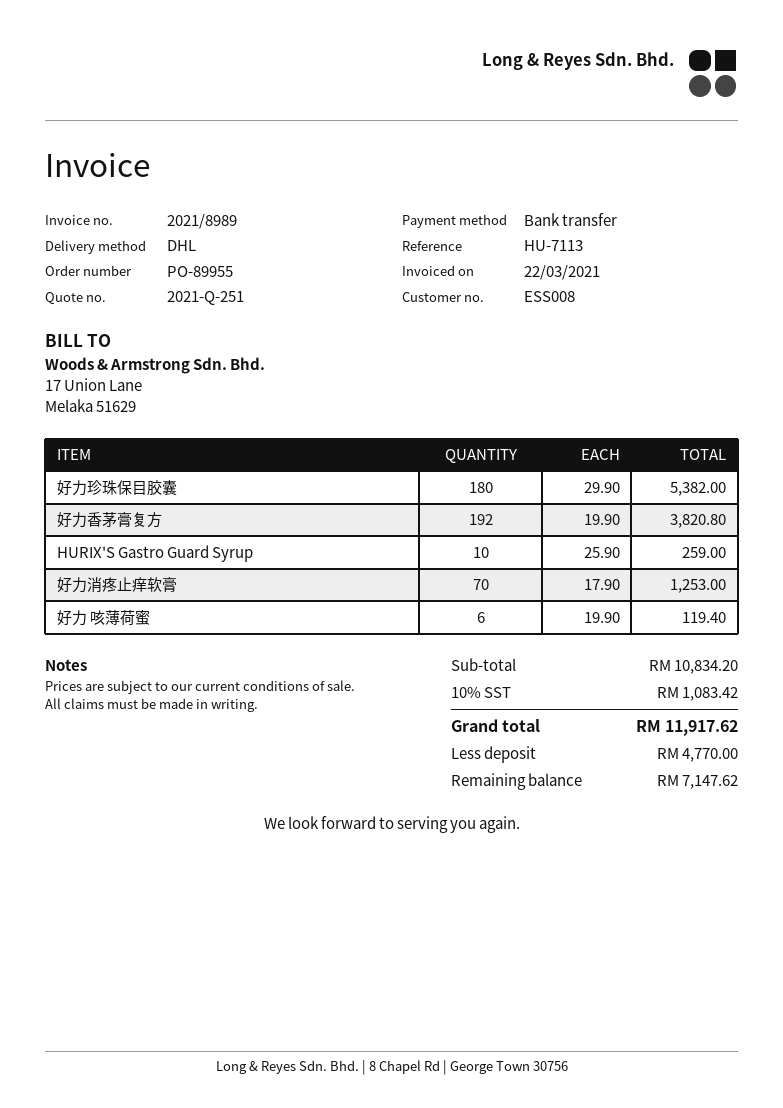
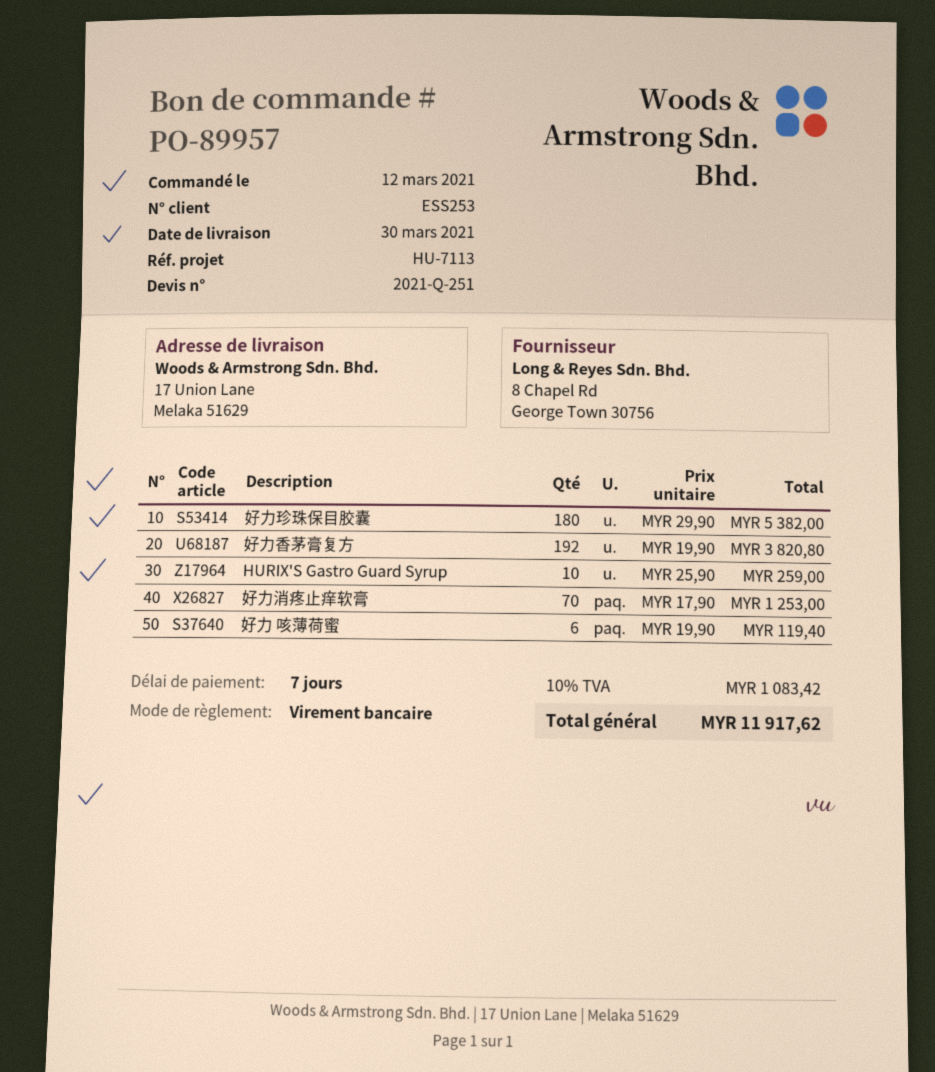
order number: PO-89955 -> PO-89957
customer number: ESS008 -> ESS253

